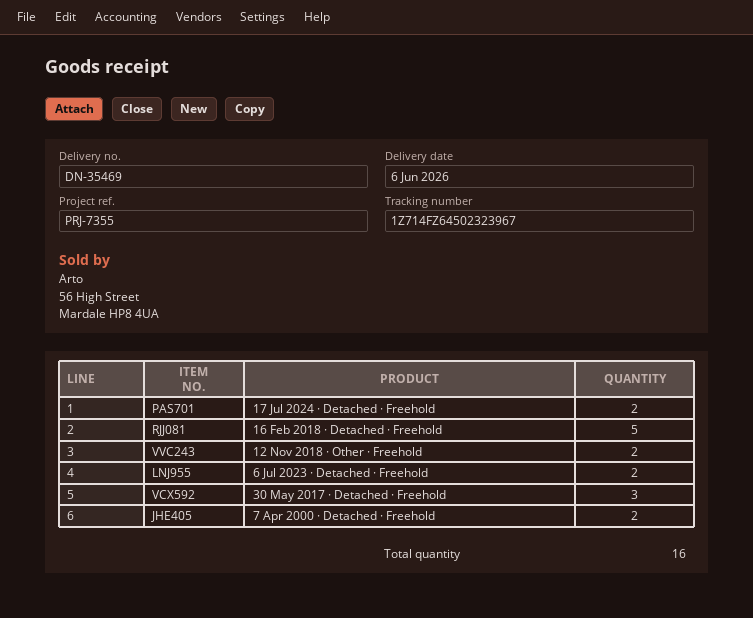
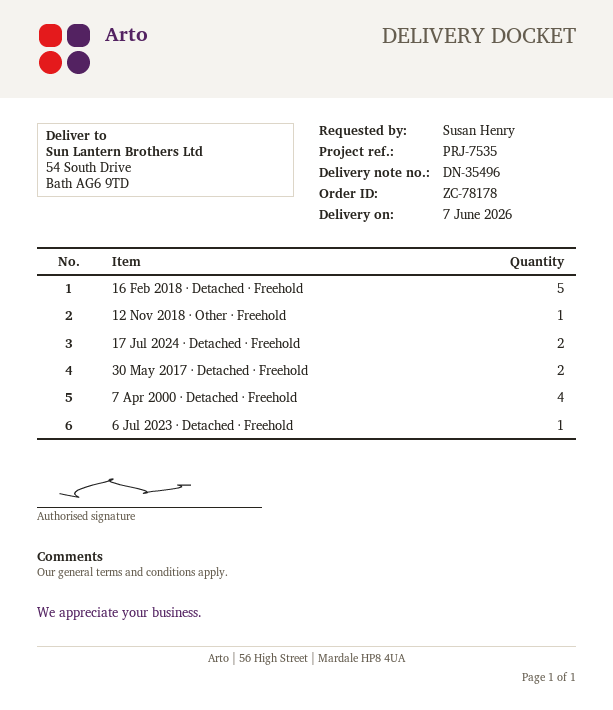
delivery note number: DN-35469 -> DN-35496
delivery date: 2026-06-06 -> 2026-06-07
reference: PRJ-7355 -> PRJ-7535
12 Nov 2018 · Other · Freehold: 2 -> 1
6 Jul 2023 · Detached · Freehold: 2 -> 1
30 May 2017 · Detached · Freehold: 3 -> 2
7 Apr 2000 · Detached · Freehold: 2 -> 4

